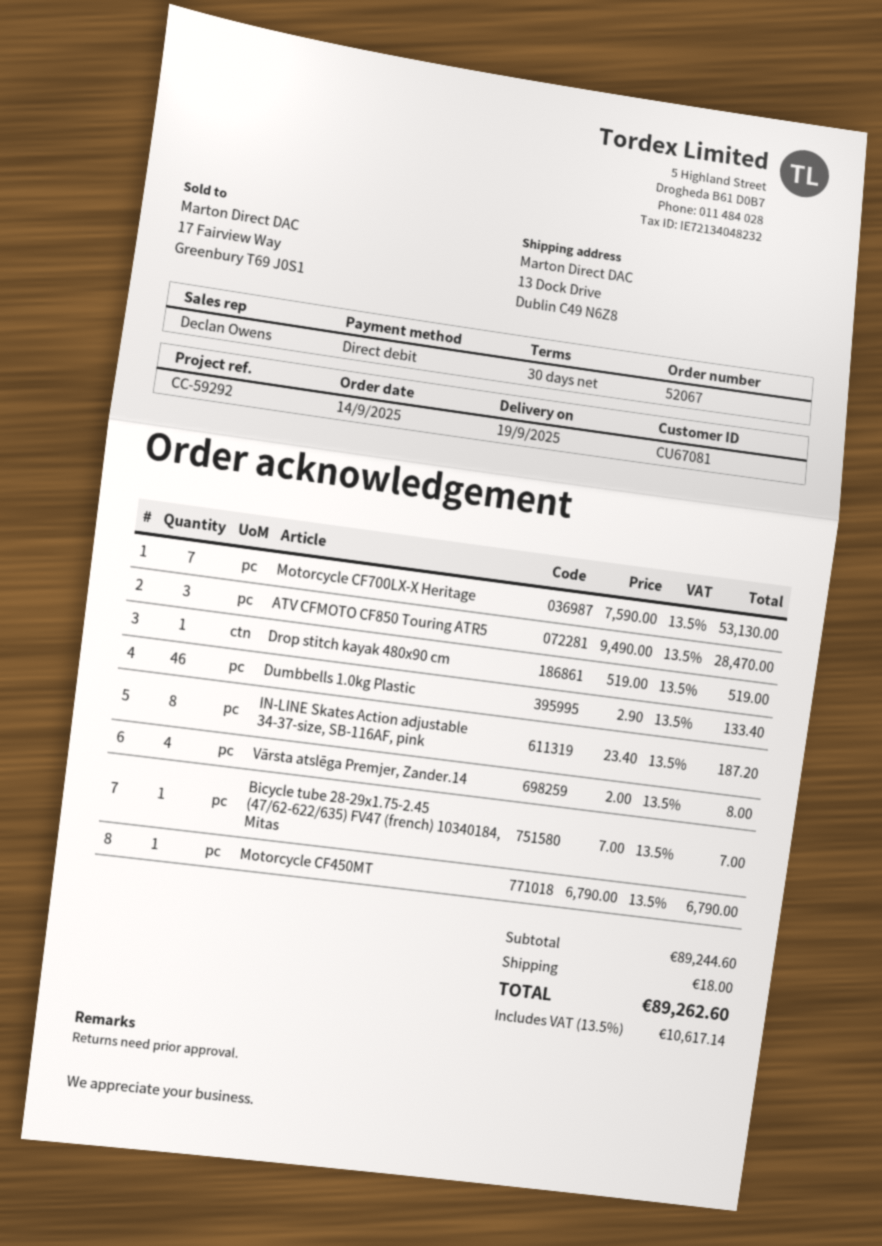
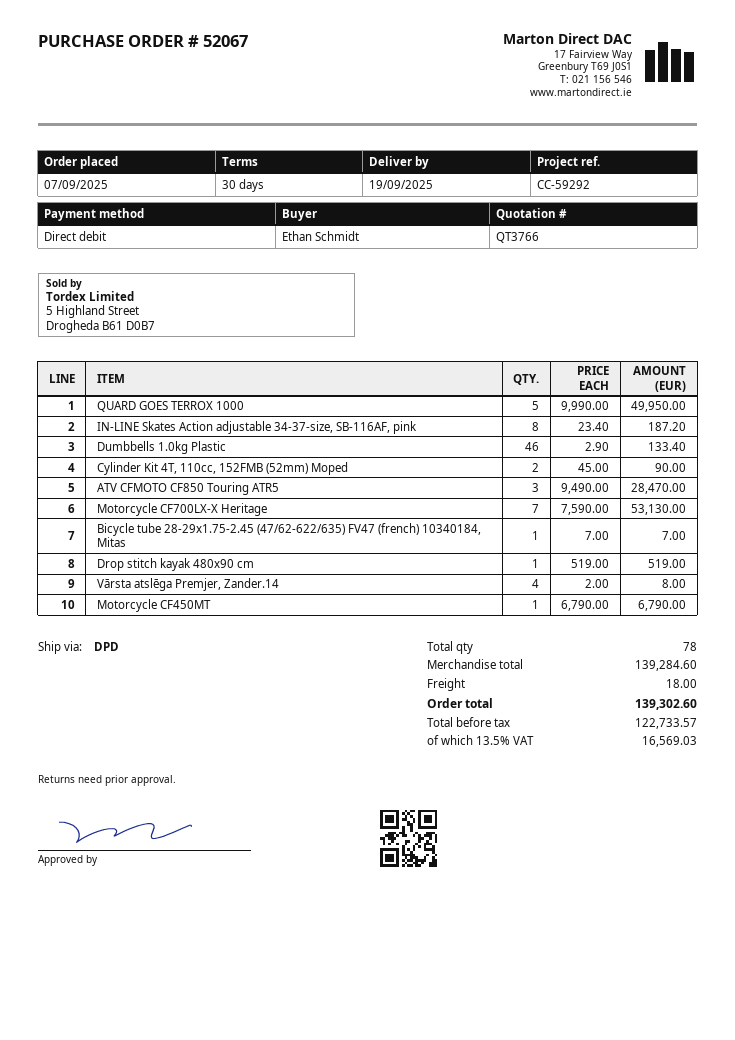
order date: 2025-09-14 -> 2025-09-07
QUARD GOES TERROX 1000: none -> 5 x 9990.00 = 49950.00
Cylinder Kit 4T, 110cc, 152FMB (52mm) Moped: none -> 2 x 45.00 = 90.00
subtotal: 89244.60 -> 139284.60
tax: 13.5% = 10617.14 -> 13.5% = 16569.03
total: 89262.60 -> 139302.60

